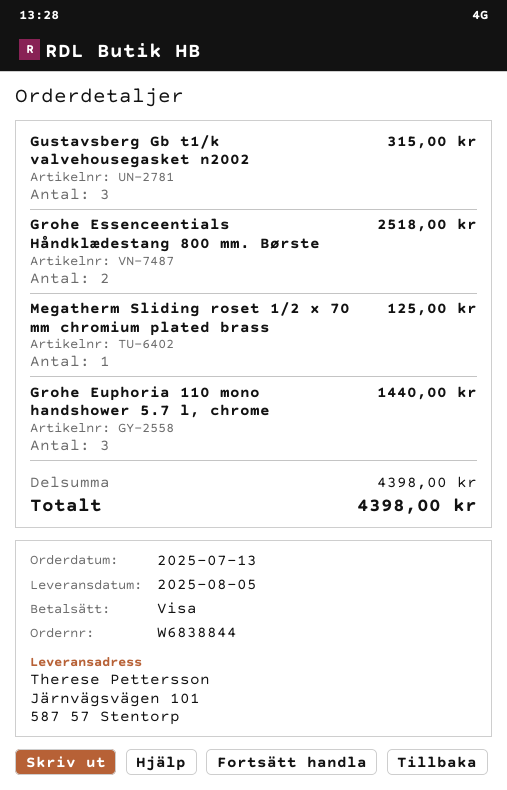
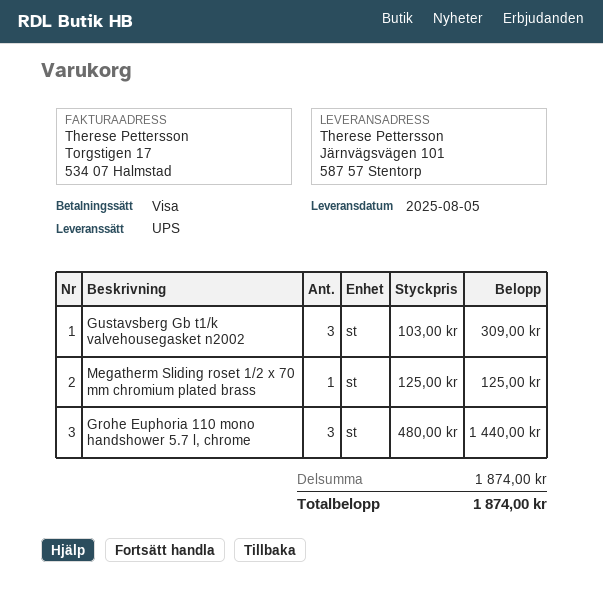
Gustavsberg Gb t1/k valvehousegasket n2002: 3 for 315.00 -> 3 for 309.00
Grohe Essenceentials Håndklædestang 800 mm. Børste: 2 for 2518.00 -> none
subtotal: 4398.00 -> 1874.00
total: 4398.00 -> 1874.00

